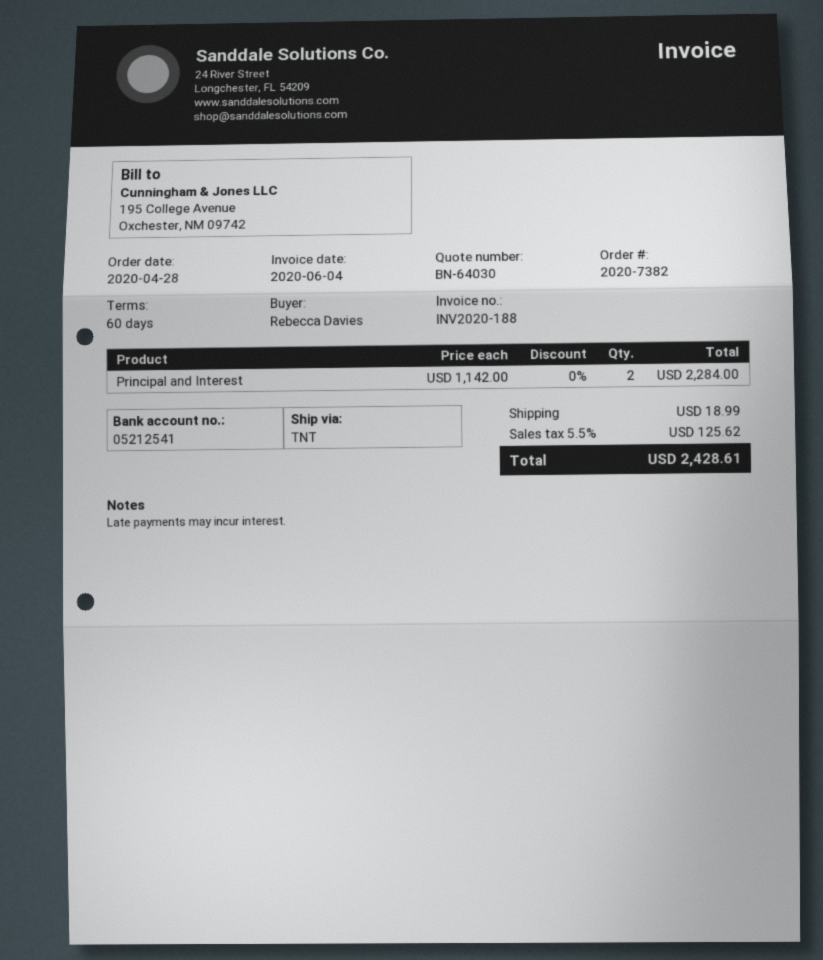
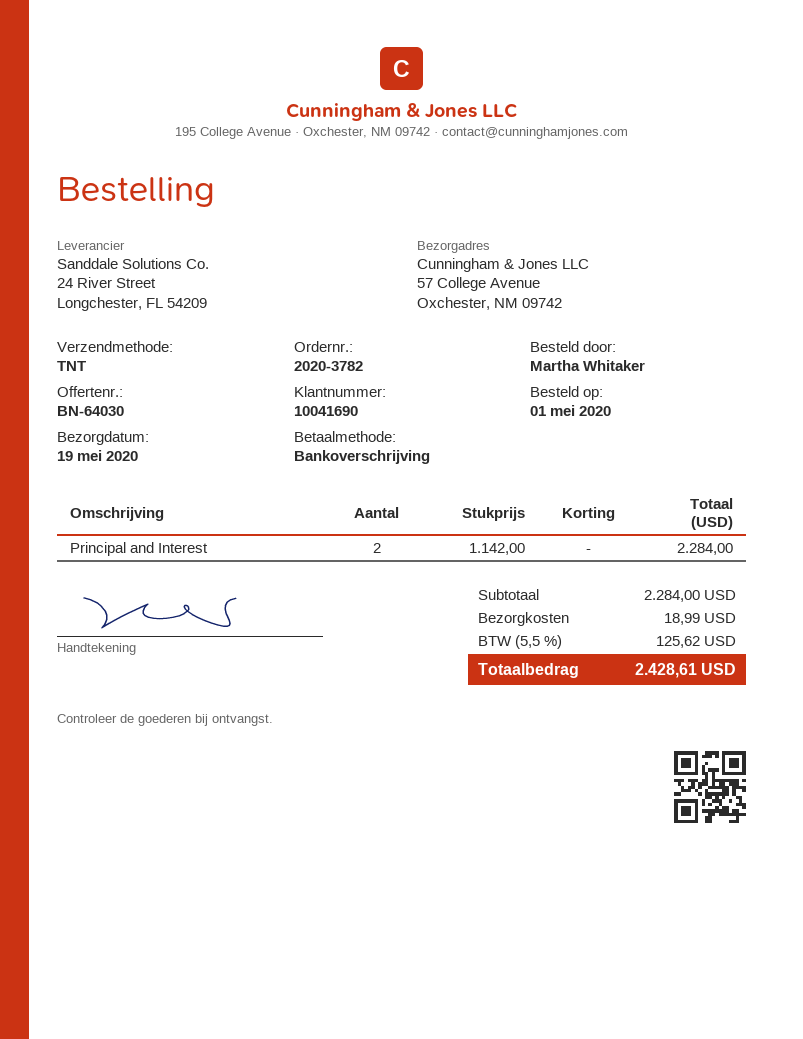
order number: 2020-7382 -> 2020-3782
order date: 2020-04-28 -> 2020-05-01
ordered by: Rebecca Davies -> Martha Whitaker

